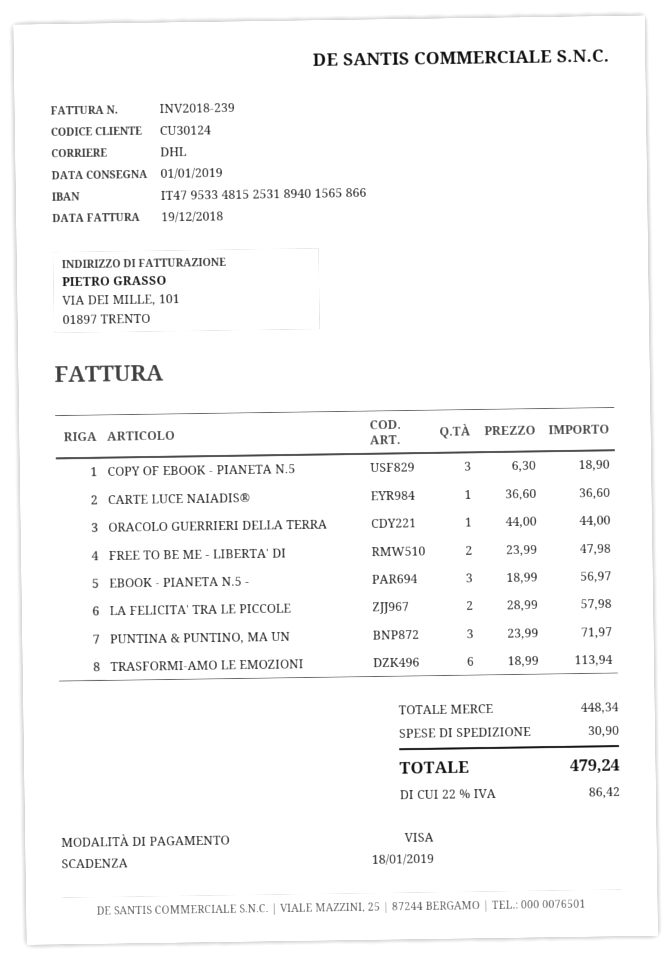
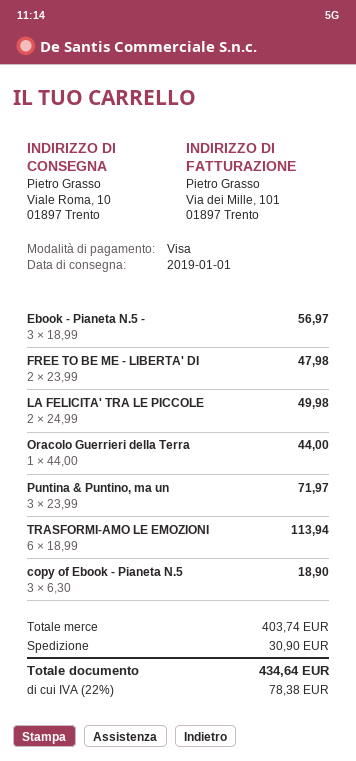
CARTE LUCE NAIADIS®: 1 x 36.60 = 36.60 -> none
LA FELICITA' TRA LE PICCOLE: 2 x 28.99 = 57.98 -> 2 x 24.99 = 49.98
subtotal: 448.34 -> 403.74
tax: 22% = 86.42 -> 22% = 78.38
total: 479.24 -> 434.64

